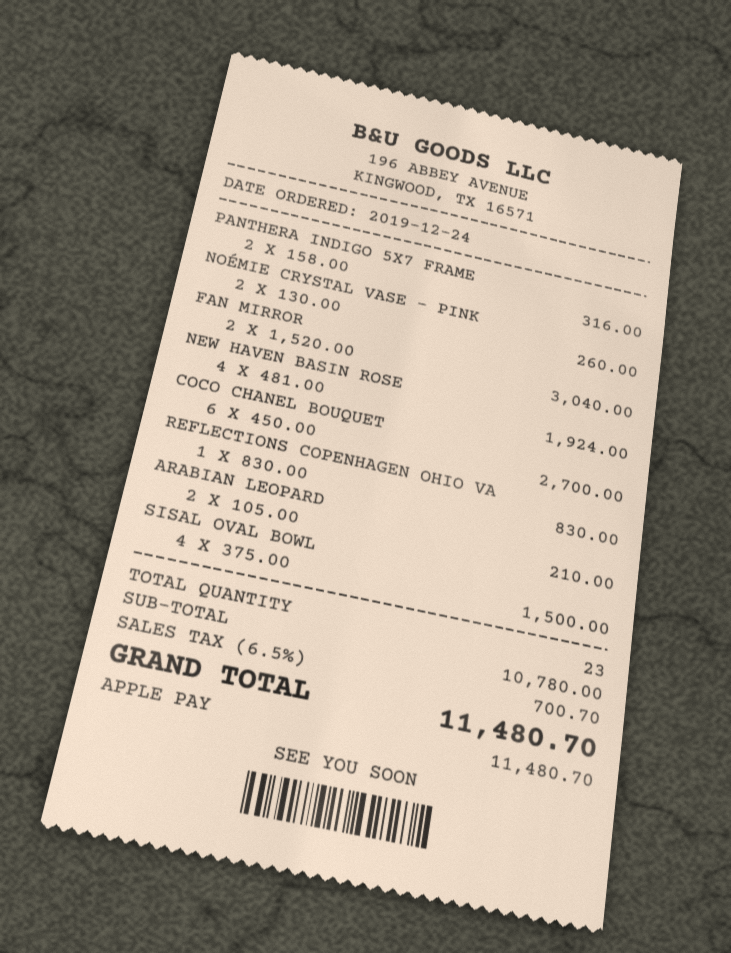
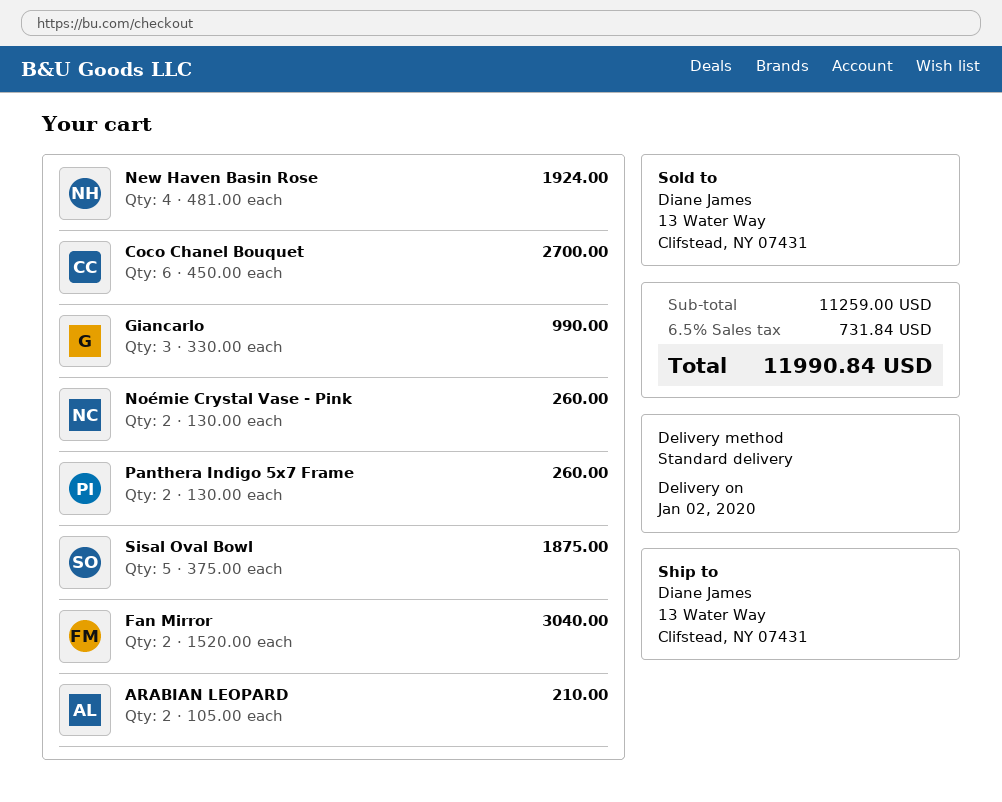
PANTHERA INDIGO 5X7 FRAME: 2 x 158.00 = 316.00 -> 2 x 130.00 = 260.00
REFLECTIONS COPENHAGEN OHIO VA: 1 x 830.00 = 830.00 -> none
SISAL OVAL BOWL: 4 x 375.00 = 1500.00 -> 5 x 375.00 = 1875.00
Giancarlo: none -> 3 x 330.00 = 990.00
subtotal: 10780.00 -> 11259.00
tax: 6.5% = 700.70 -> 6.5% = 731.84
total: 11480.70 -> 11990.84

